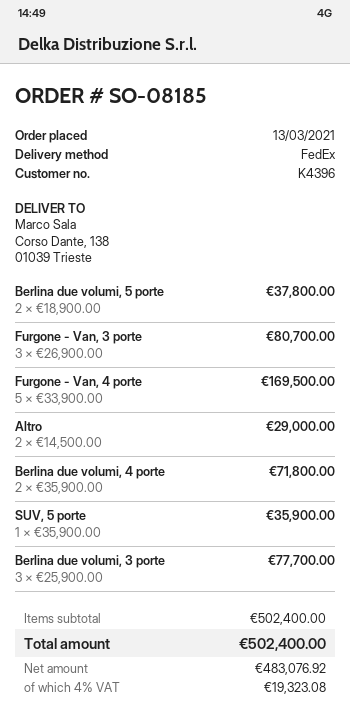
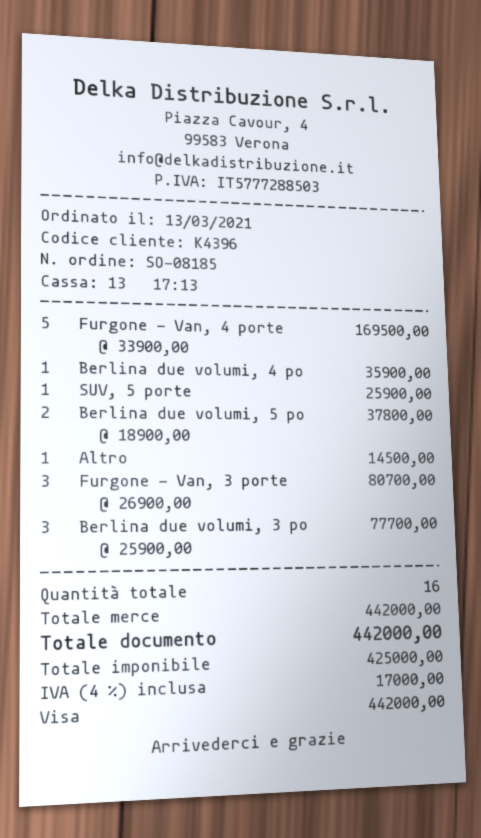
Altro: 2 x 14500.00 = 29000.00 -> 1 x 14500.00 = 14500.00
Berlina due volumi, 4 porte: 2 x 35900.00 = 71800.00 -> 1 x 35900.00 = 35900.00
SUV, 5 porte: 1 x 35900.00 = 35900.00 -> 1 x 25900.00 = 25900.00
subtotal: 502400.00 -> 442000.00
net: 483076.92 -> 425000.00
tax: 4% = 19323.08 -> 4% = 17000.00
total: 502400.00 -> 442000.00

